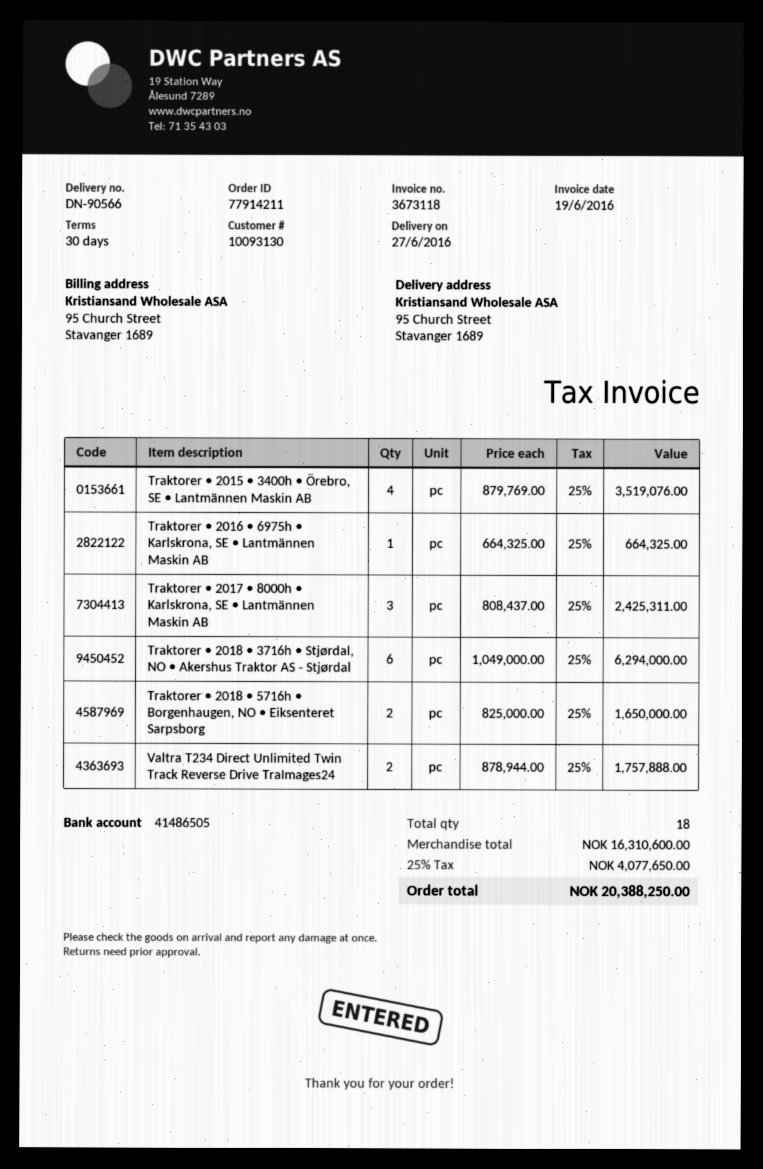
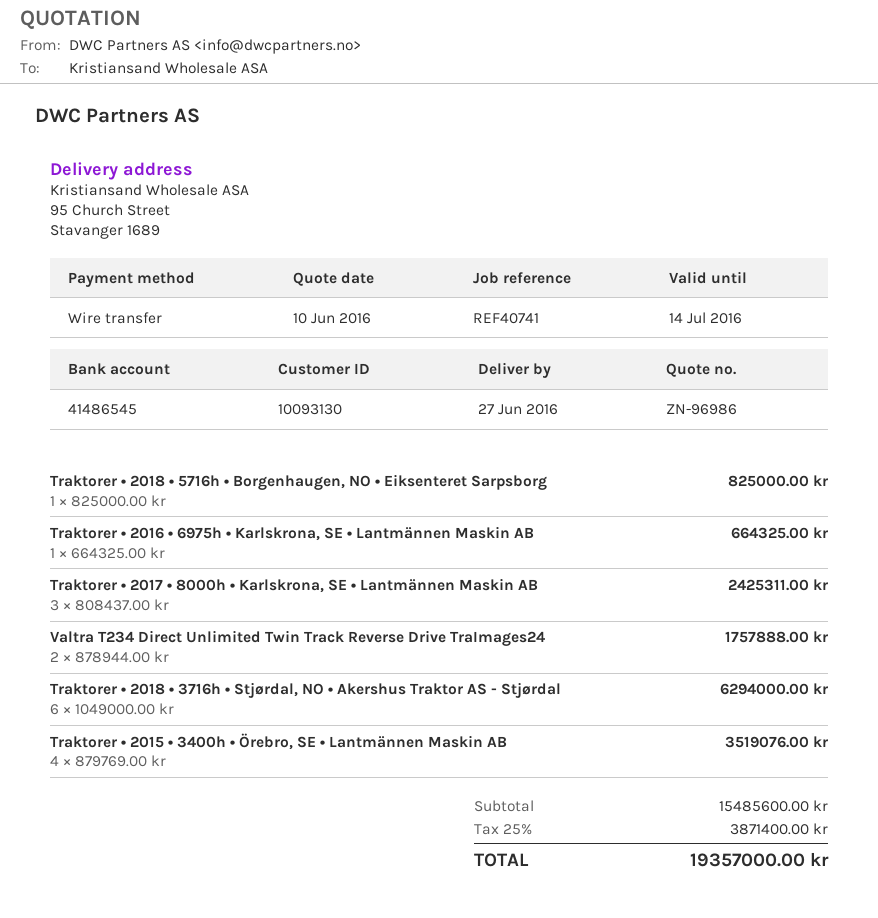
bank account: 41486505 -> 41486545
Traktorer • 2018 • 5716h • Borgenhaugen, NO • Eiksenteret Sarpsborg: 2 x 825000.00 = 1650000.00 -> 1 x 825000.00 = 825000.00
subtotal: 16310600.00 -> 15485600.00
tax: 25% = 4077650.00 -> 25% = 3871400.00
total: 20388250.00 -> 19357000.00

